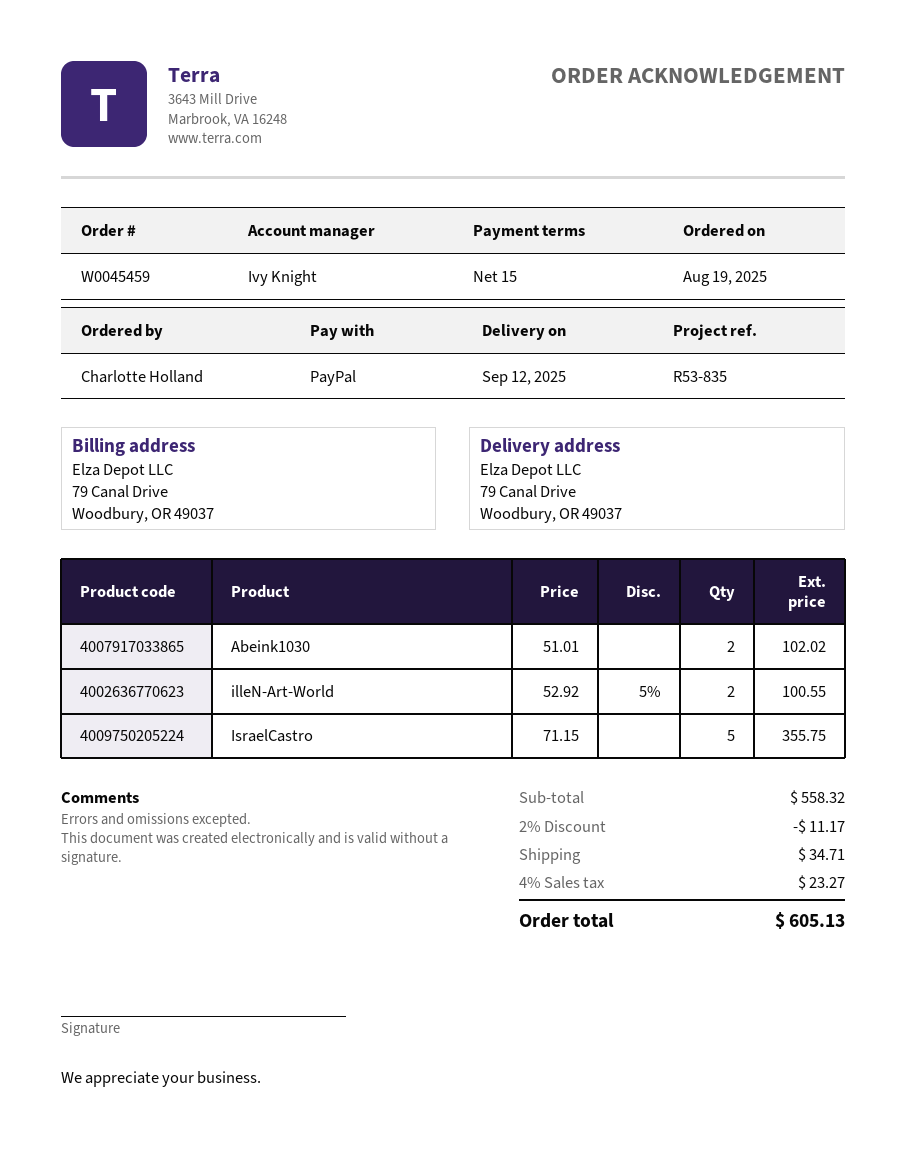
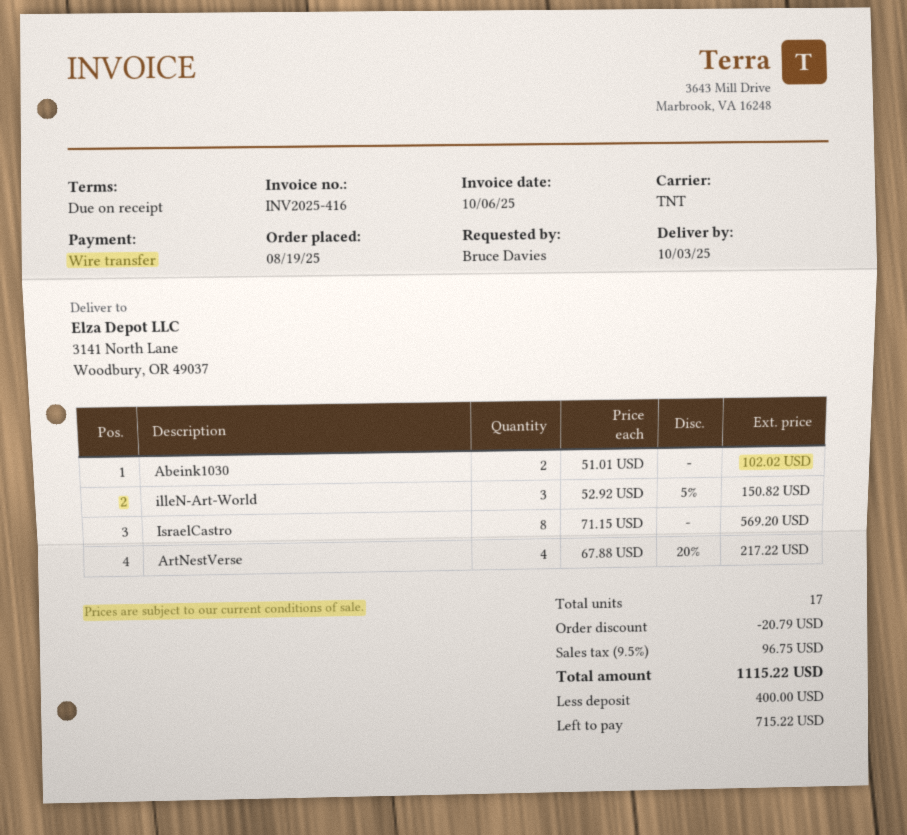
delivery date: 2025-09-12 -> 2025-10-03
payment terms: 15 days -> on receipt
ordered by: Charlotte Holland -> Bruce Davies
payment method: PayPal -> bank transfer
ship to: 79 Canal Drive, Woodbury, OR 49037 -> 3141 North Lane, Woodbury, OR 49037
illeN-Art-World: 2 x 52.92 - 5% = 100.55 -> 3 x 52.92 - 5% = 150.82
IsraelCastro: 5 x 71.15 = 355.75 -> 8 x 71.15 = 569.20
ArtNestVerse: none -> 4 x 67.88 - 20% = 217.22
discount: 11.17 -> 20.79
shipping: 34.71 -> none
tax: 4% = 23.27 -> 9.5% = 96.75
total: 605.13 -> 1115.22

